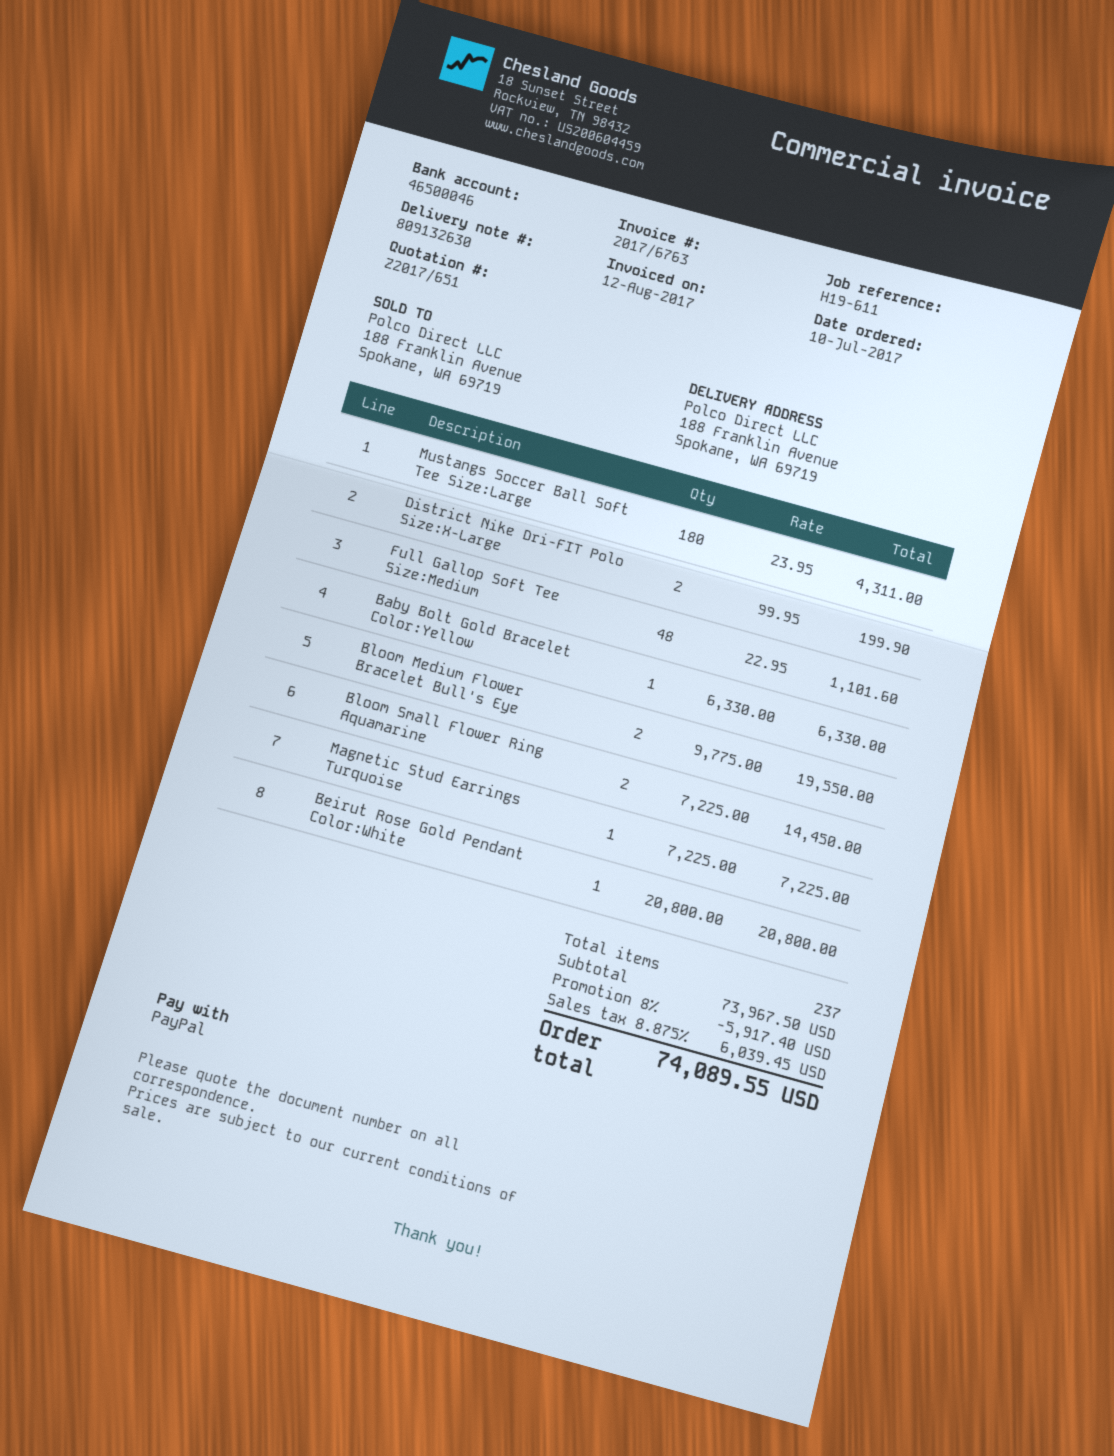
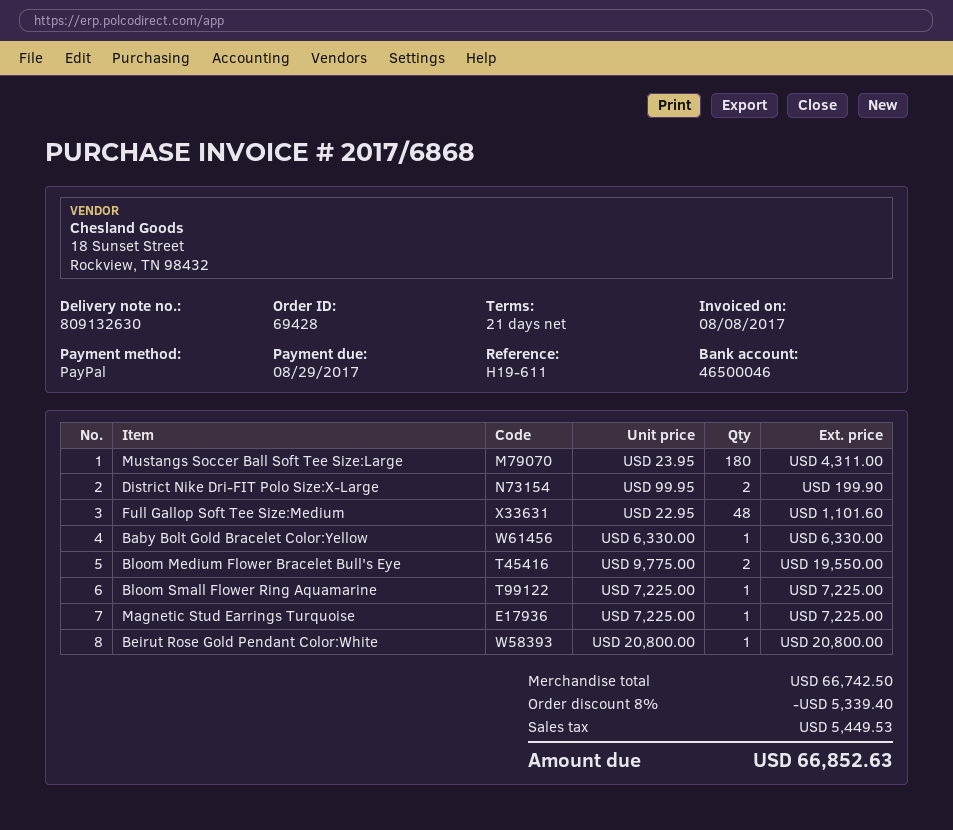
invoice number: 2017/6763 -> 2017/6868
invoice date: 2017-08-12 -> 2017-08-08
Bloom Small Flower Ring Aquamarine: 2 x 7225.00 = 14450.00 -> 1 x 7225.00 = 7225.00
subtotal: 73967.50 -> 66742.50
discount: 8% = 5917.40 -> 8% = 5339.40
tax: 6039.45 -> 5449.53
total: 74089.55 -> 66852.63

